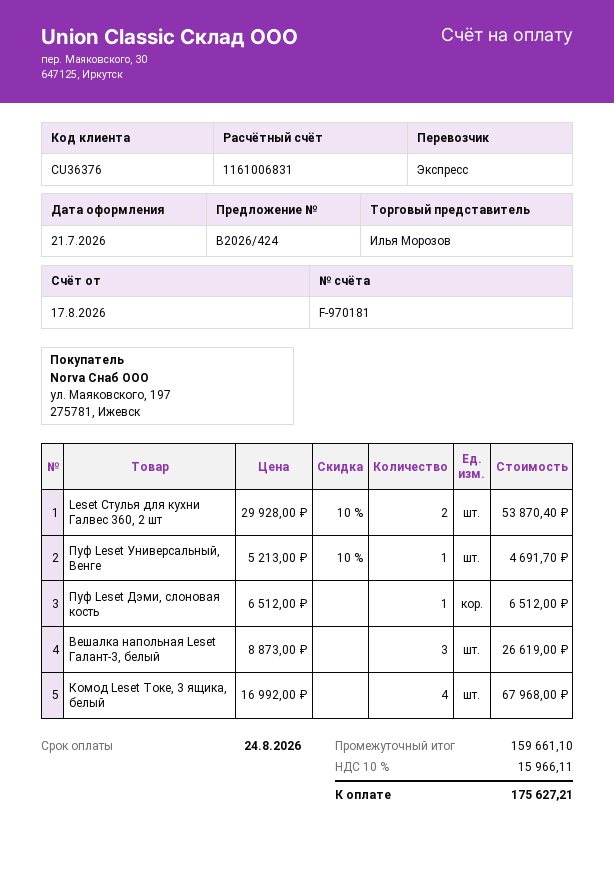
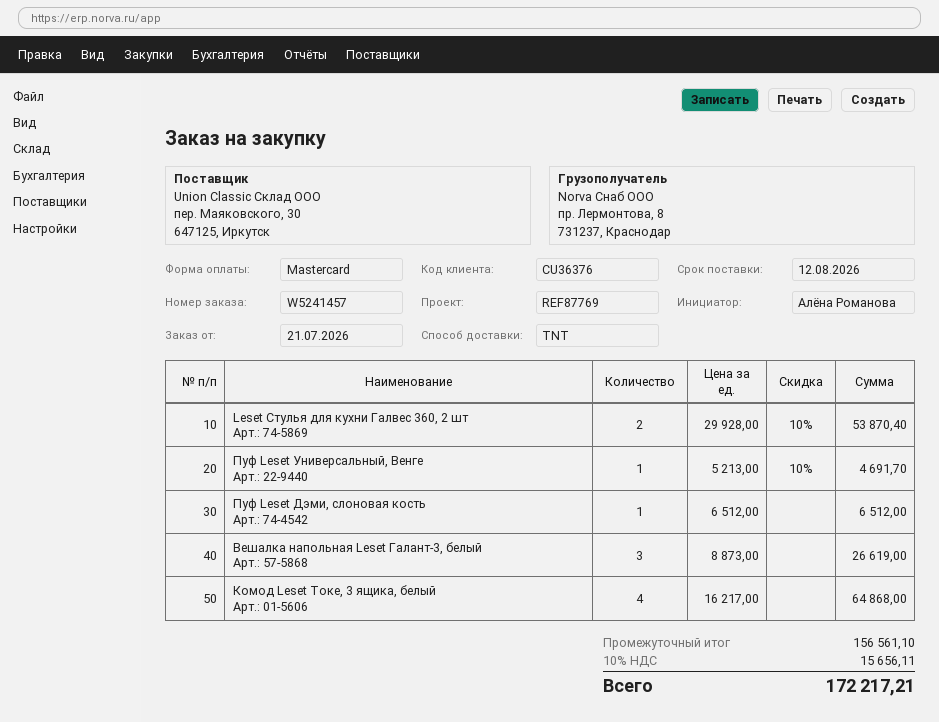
shipping method: express -> TNT
Комод Leset Токе, 3 ящика, белый: 4 x 16992.00 = 67968.00 -> 4 x 16217.00 = 64868.00
subtotal: 159661.10 -> 156561.10
tax: 10% = 15966.11 -> 10% = 15656.11
total: 175627.21 -> 172217.21

